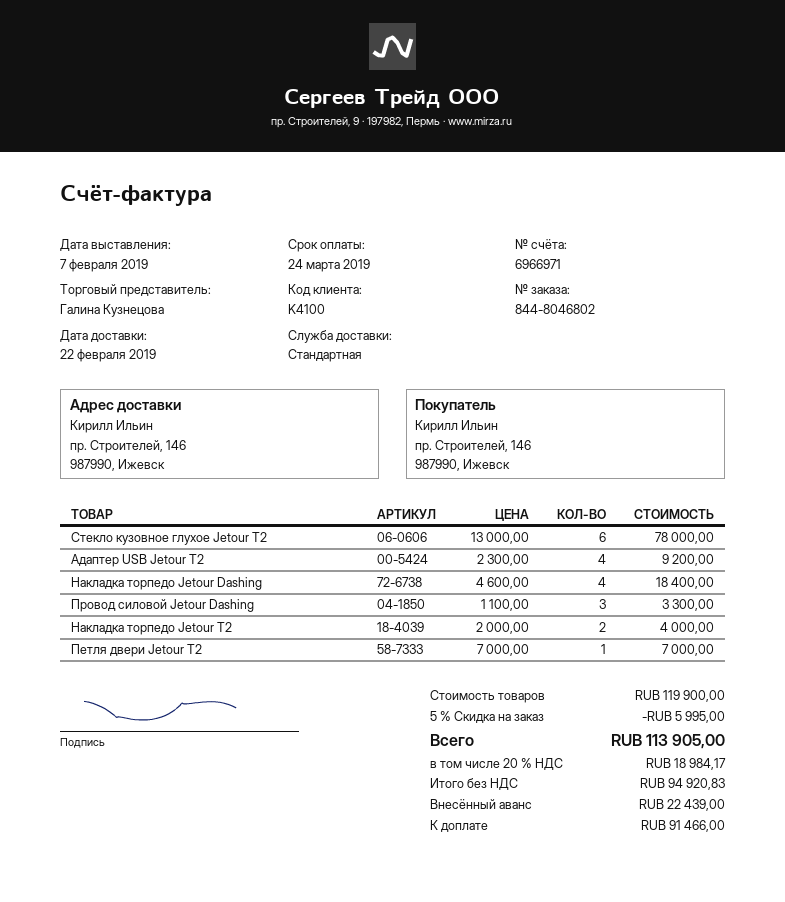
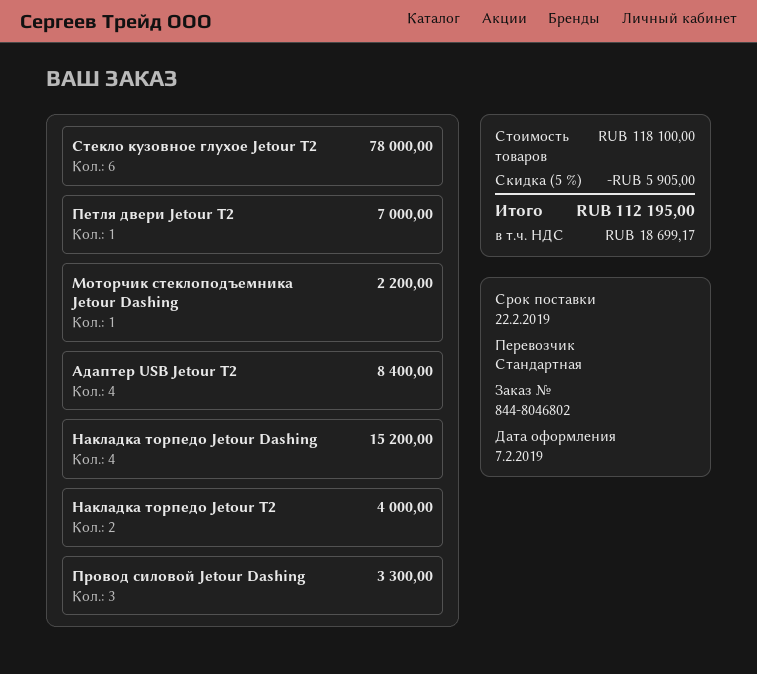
Адаптер USB Jetour T2: 4 for 9200.00 -> 4 for 8400.00
Накладка торпедо Jetour Dashing: 4 for 18400.00 -> 4 for 15200.00
Моторчик стеклоподъемника Jetour Dashing: none -> 1 for 2200.00
subtotal: 119900.00 -> 118100.00
discount: 5% = 5995.00 -> 5% = 5905.00
tax: 18984.17 -> 18699.17
total: 113905.00 -> 112195.00

